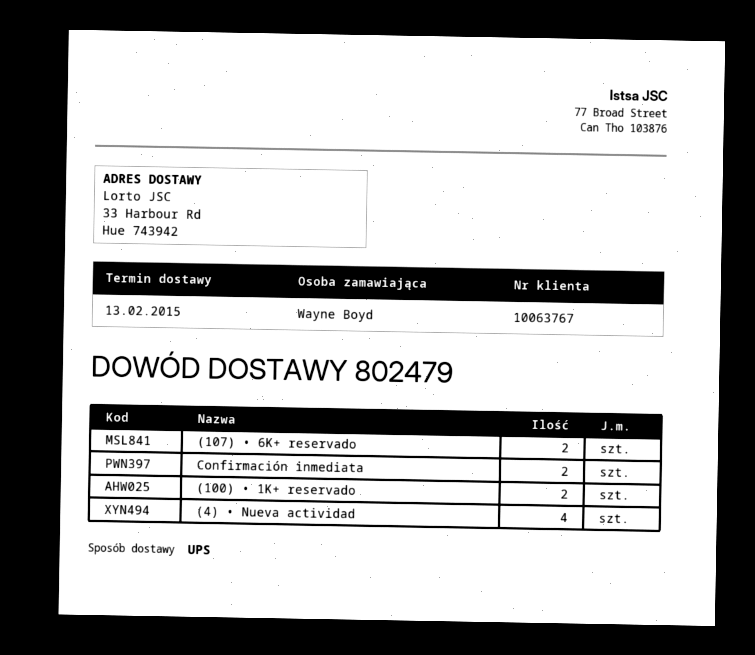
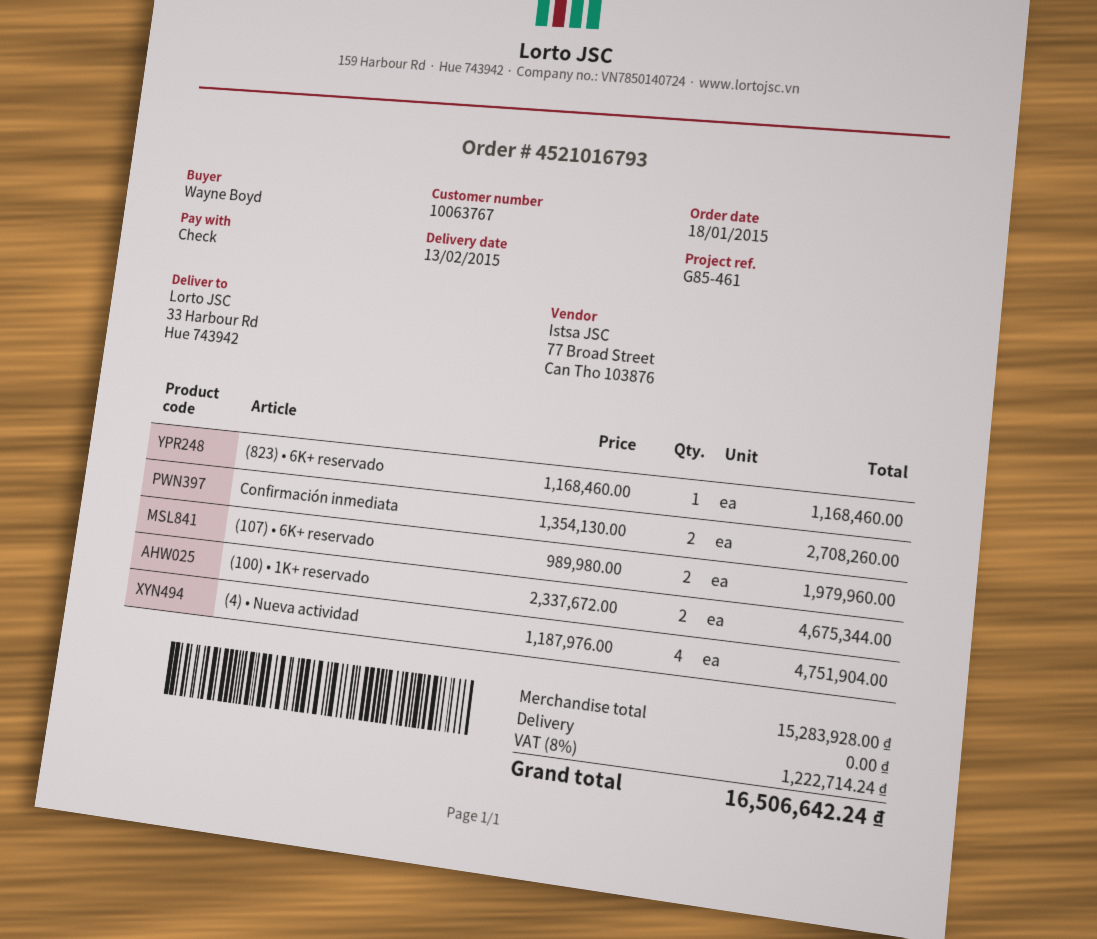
(823) • 6K+ reservado: none -> 1

